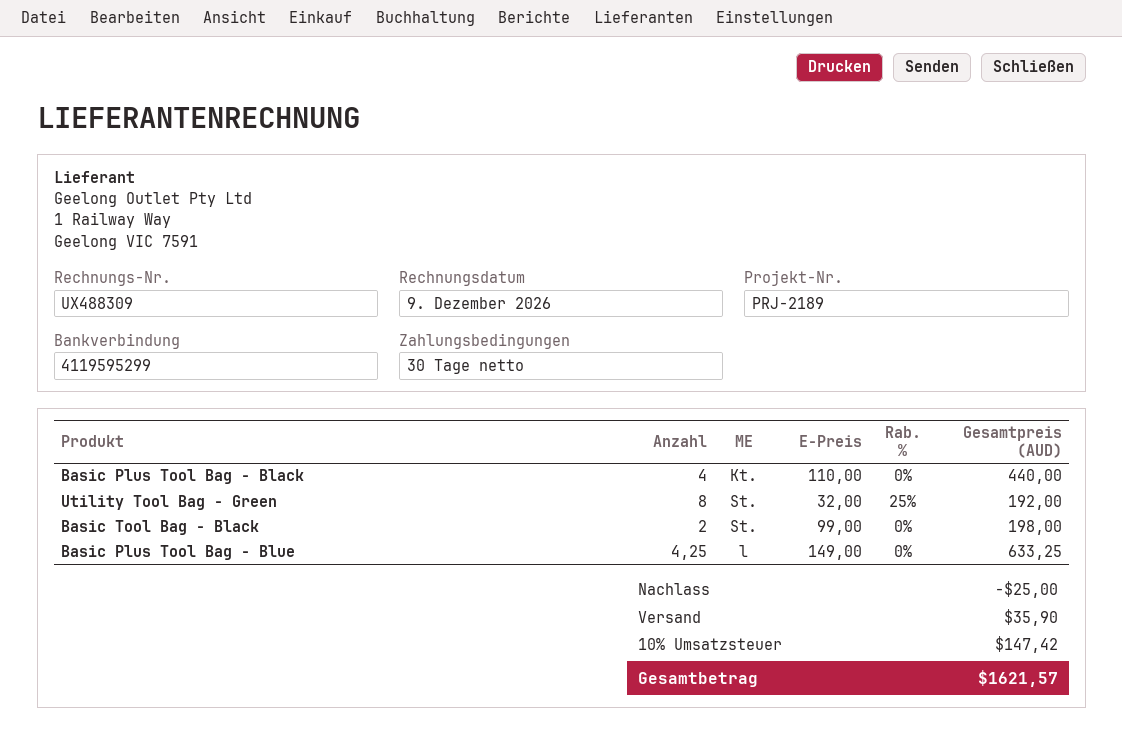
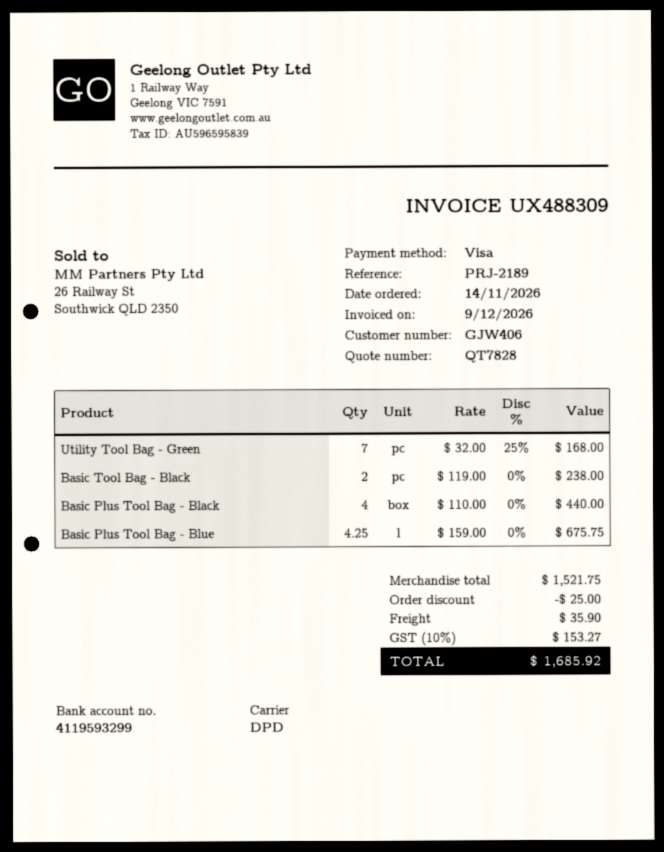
bank account: 4119595299 -> 4119593299
Utility Tool Bag - Green: 8 x 32.00 - 25% = 192.00 -> 7 x 32.00 - 25% = 168.00
Basic Tool Bag - Black: 2 x 99.00 = 198.00 -> 2 x 119.00 = 238.00
Basic Plus Tool Bag - Blue: 4.25 x 149.00 = 633.25 -> 4.25 x 159.00 = 675.75
tax: 10% = 147.42 -> 10% = 153.27
total: 1621.57 -> 1685.92

